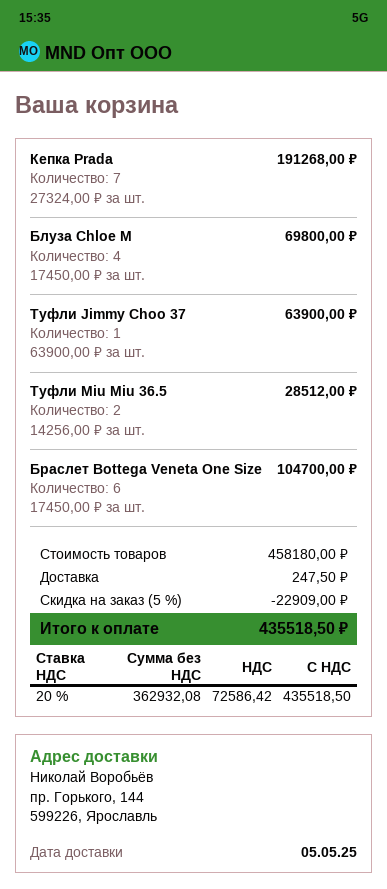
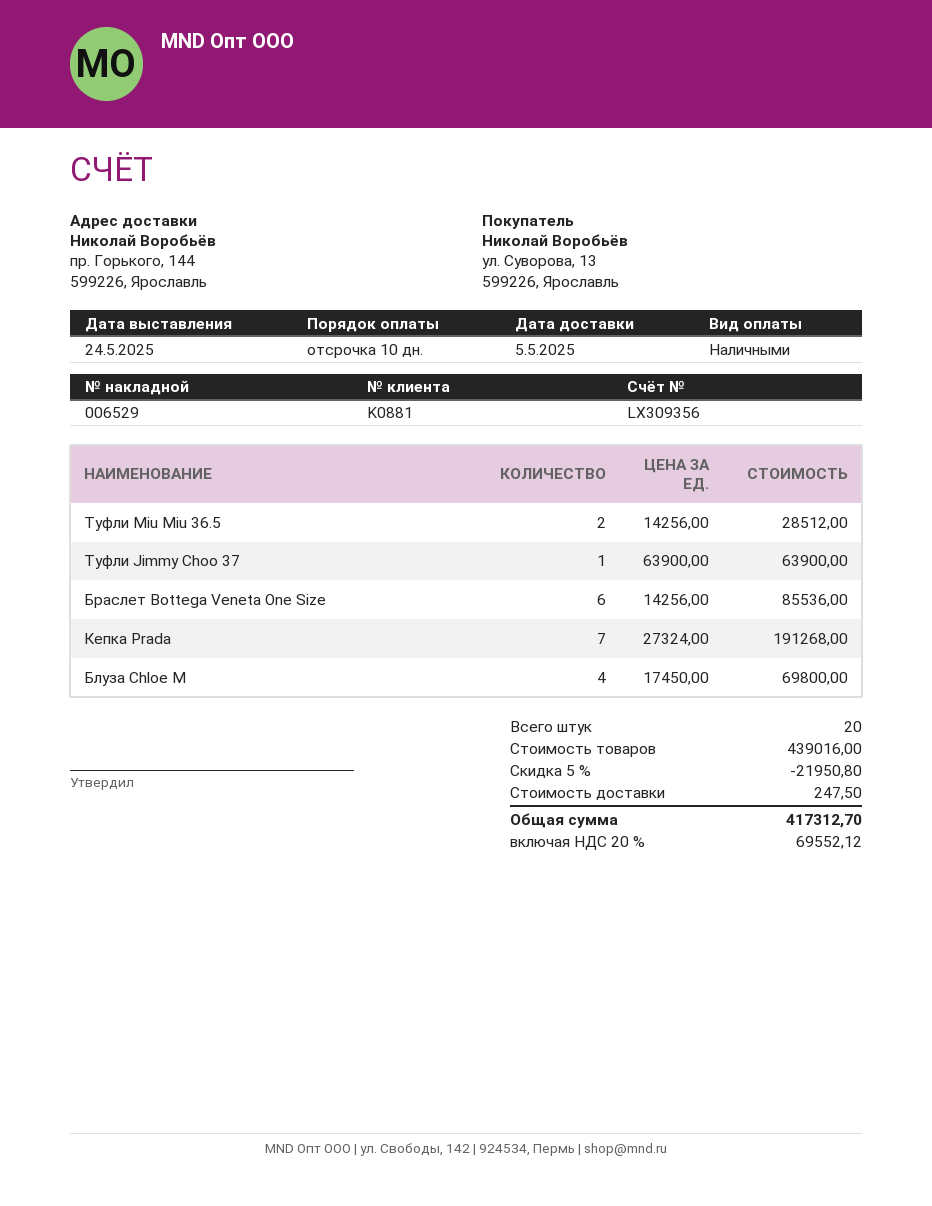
Браслет Bottega Veneta One Size: 6 x 17450.00 = 104700.00 -> 6 x 14256.00 = 85536.00
subtotal: 458180.00 -> 439016.00
discount: 5% = 22909.00 -> 5% = 21950.80
tax: 20% = 72586.42 -> 20% = 69552.12
total: 435518.50 -> 417312.70

